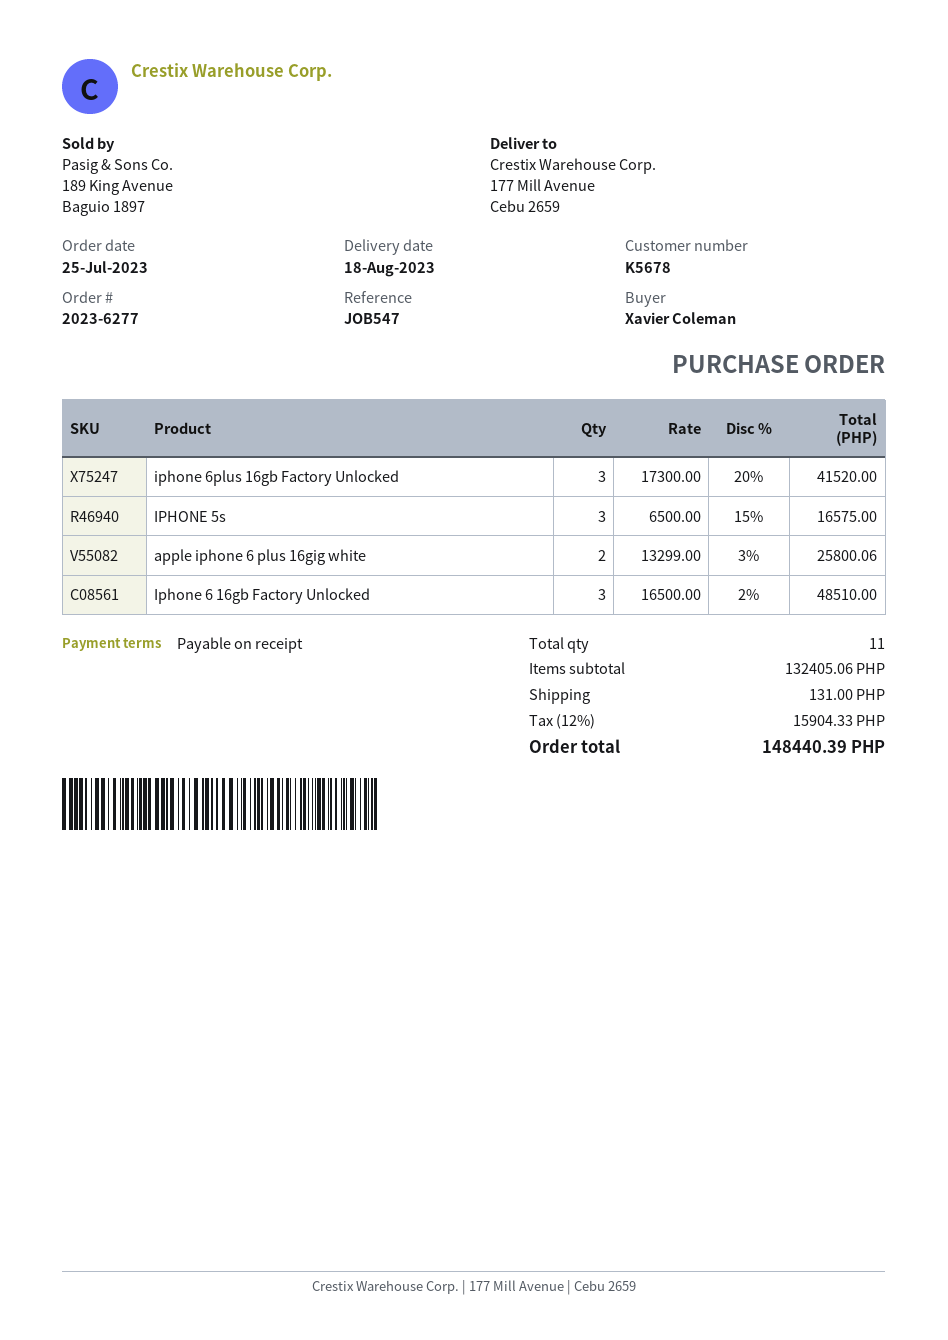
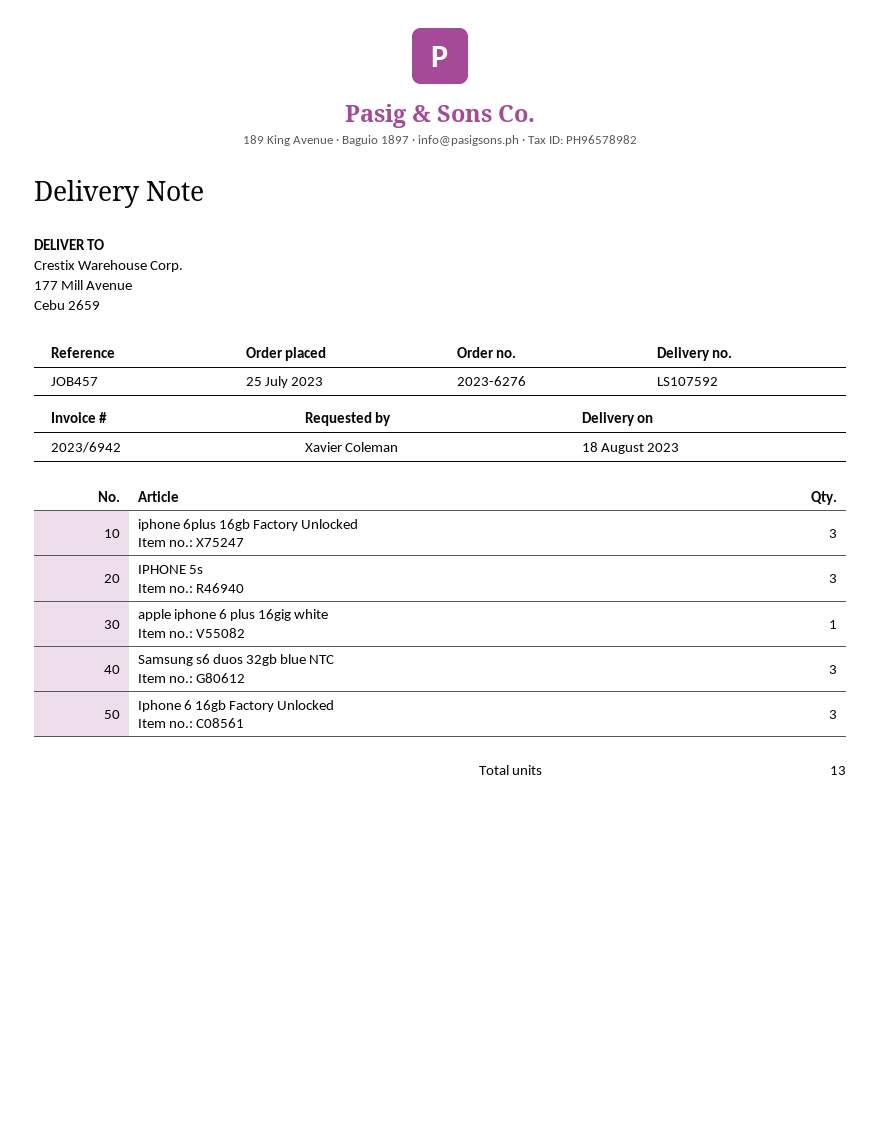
order number: 2023-6277 -> 2023-6276
reference: JOB547 -> JOB457
apple iphone 6 plus 16gig white: 2 -> 1
Samsung s6 duos 32gb blue NTC: none -> 3
total quantity: 11 -> 13

